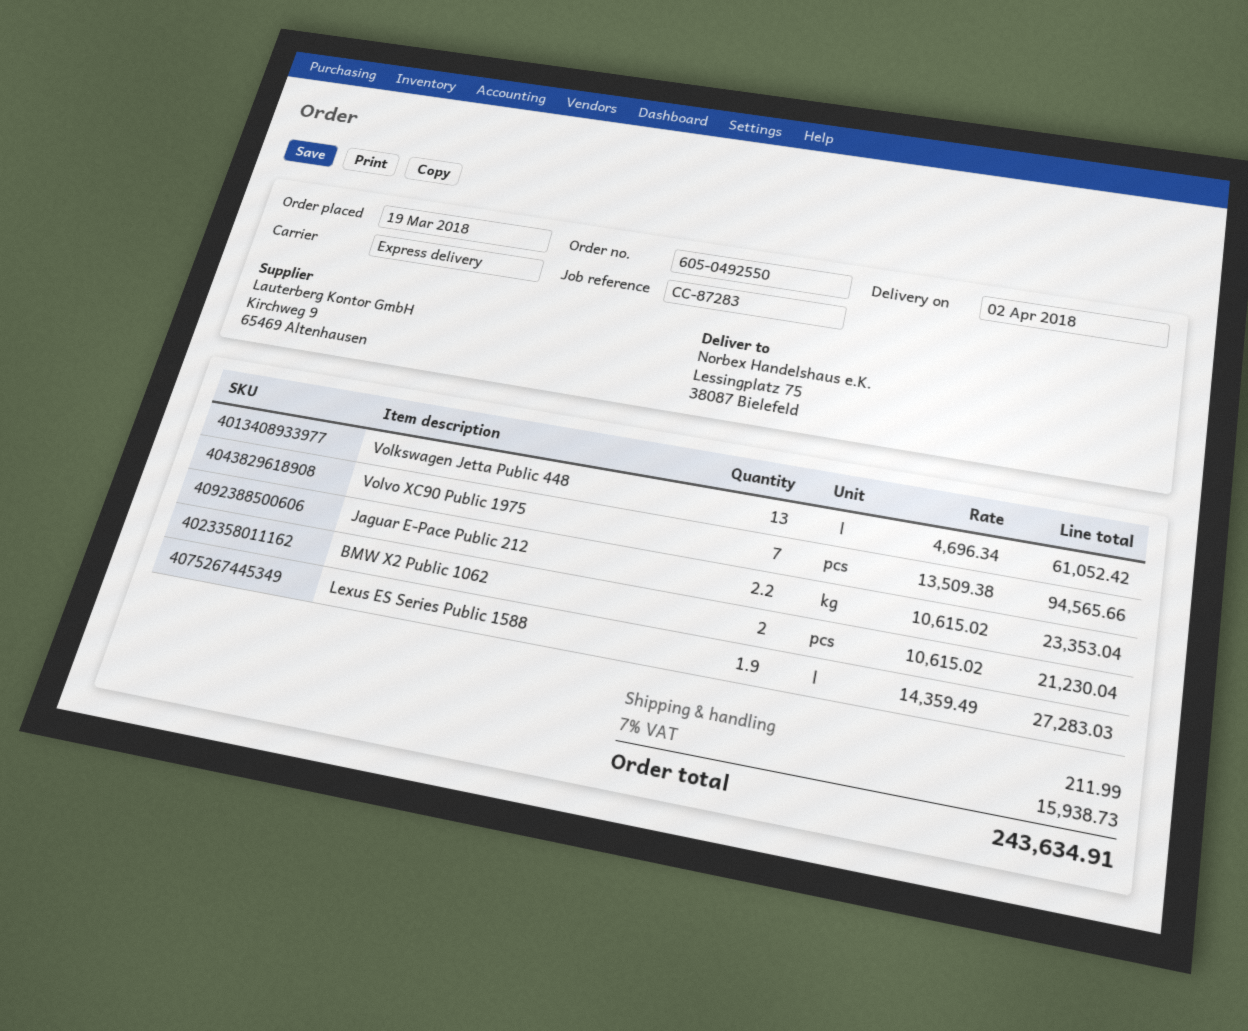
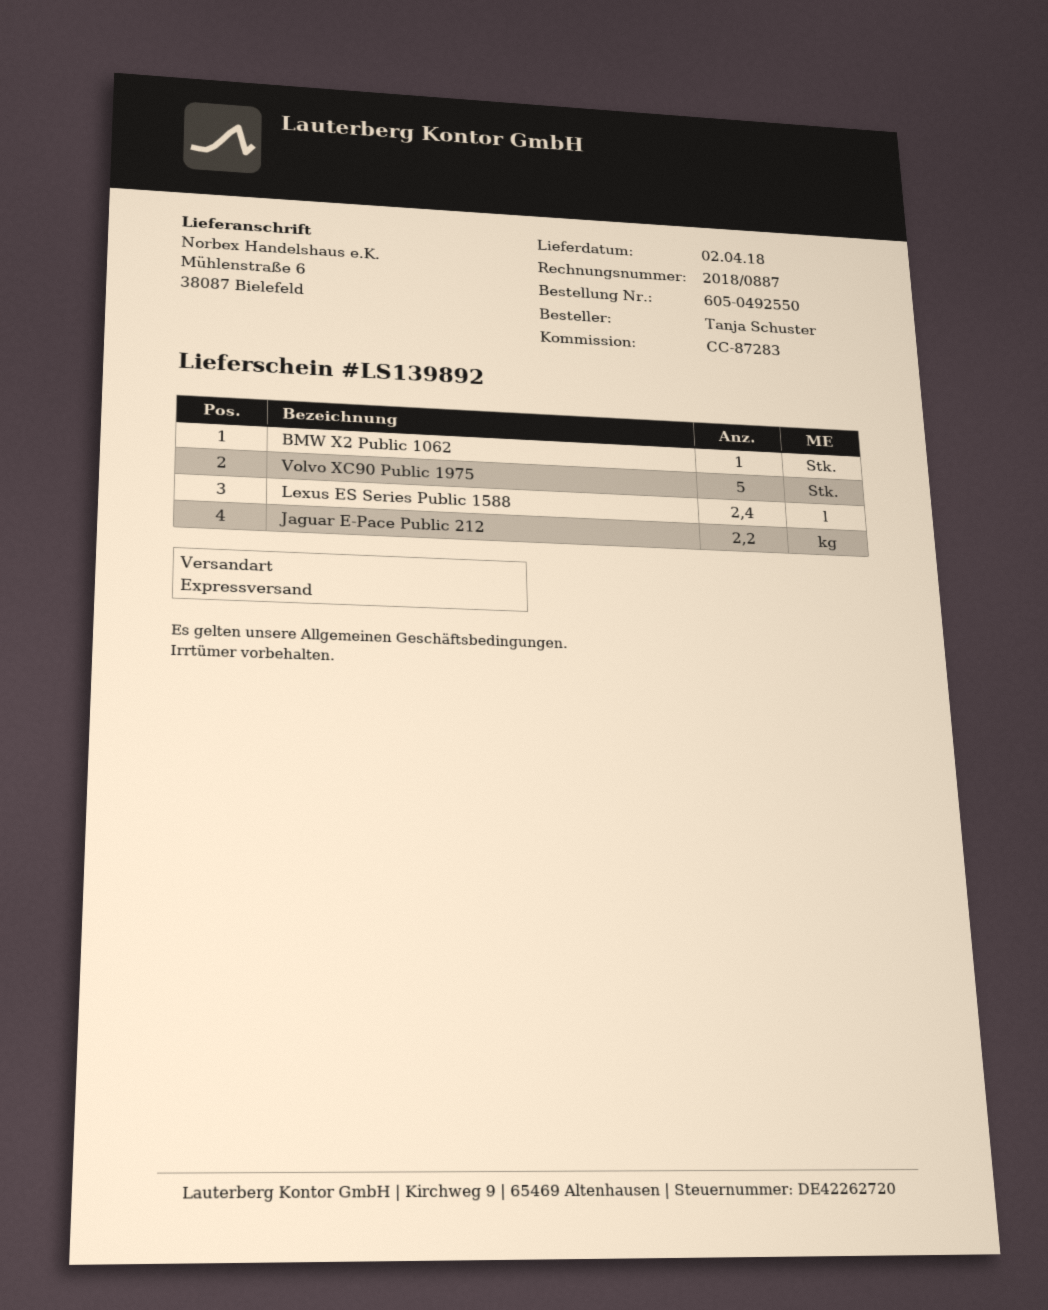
ship to: Lessingplatz 75, 38087 Bielefeld -> Mühlenstraße 6, 38087 Bielefeld
Volkswagen Jetta Public 448: 13 -> none
Volvo XC90 Public 1975: 7 -> 5
BMW X2 Public 1062: 2 -> 1
Lexus ES Series Public 1588: 1.9 -> 2.4

